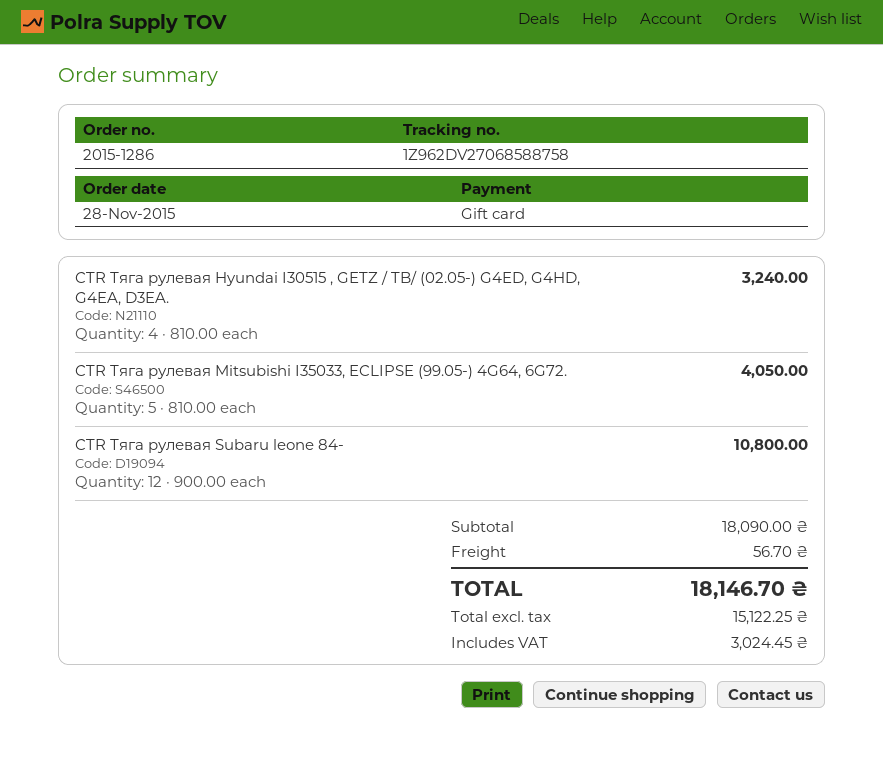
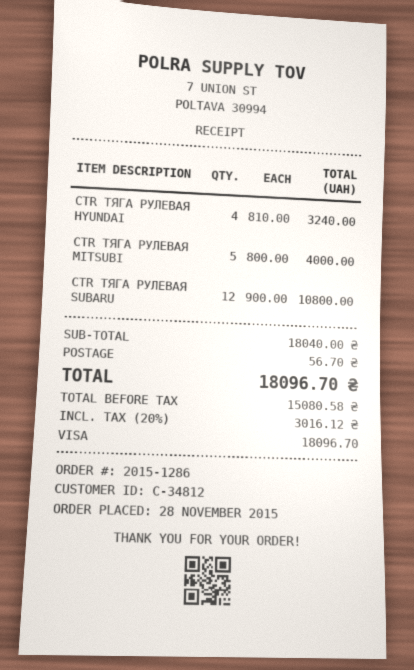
payment method: gift card -> Visa
CTR Тяга рулевая Mitsubishi I35033, ECLIPSE (99.05-) 4G64, 6G72.: 5 x 810.00 = 4050.00 -> 5 x 800.00 = 4000.00
subtotal: 18090.00 -> 18040.00
net: 15122.25 -> 15080.58
tax: 3024.45 -> 3016.12
total: 18146.70 -> 18096.70

